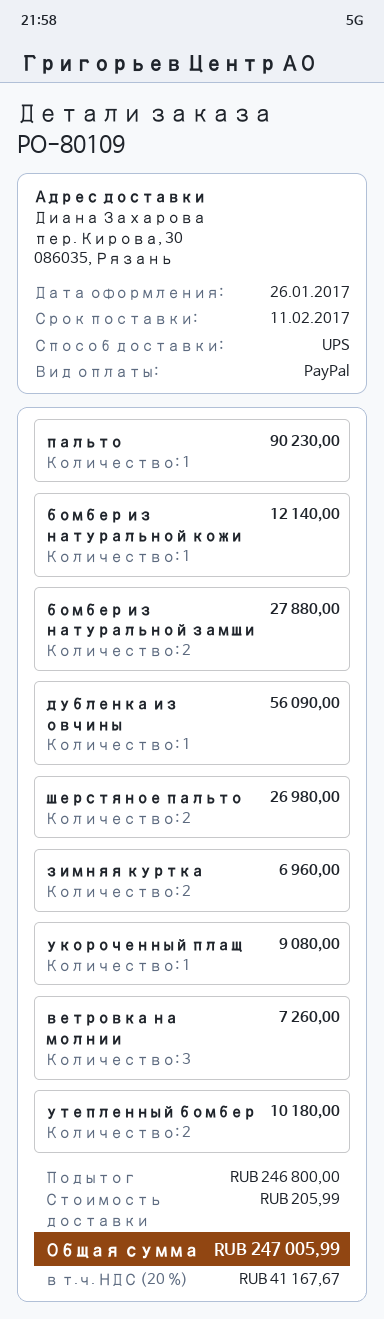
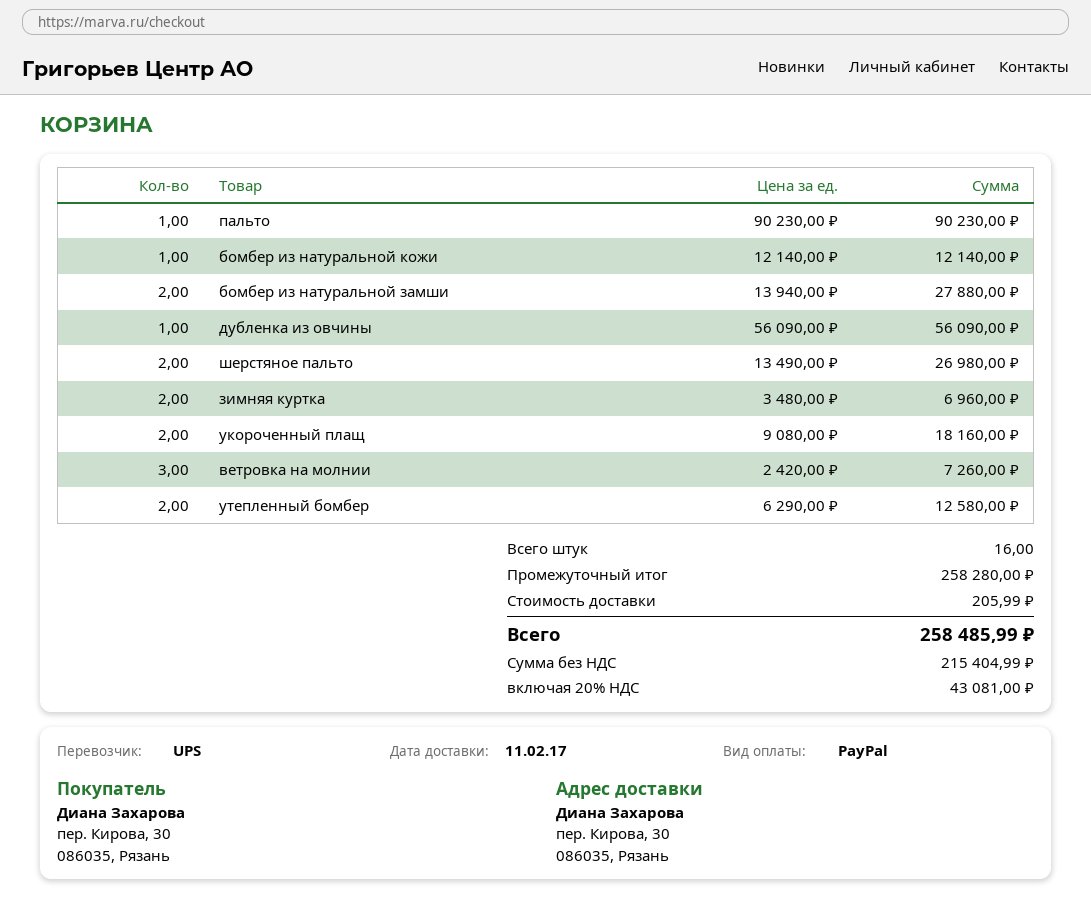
укороченный плащ: 1 for 9080.00 -> 2 for 18160.00
утепленный бомбер: 2 for 10180.00 -> 2 for 12580.00
subtotal: 246800.00 -> 258280.00
tax: 20% = 41167.67 -> 20% = 43081.00
total: 247005.99 -> 258485.99

